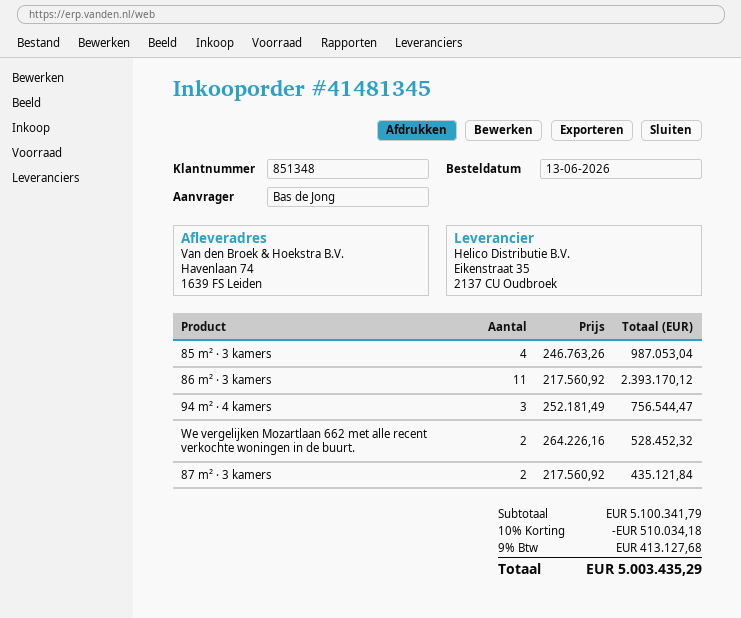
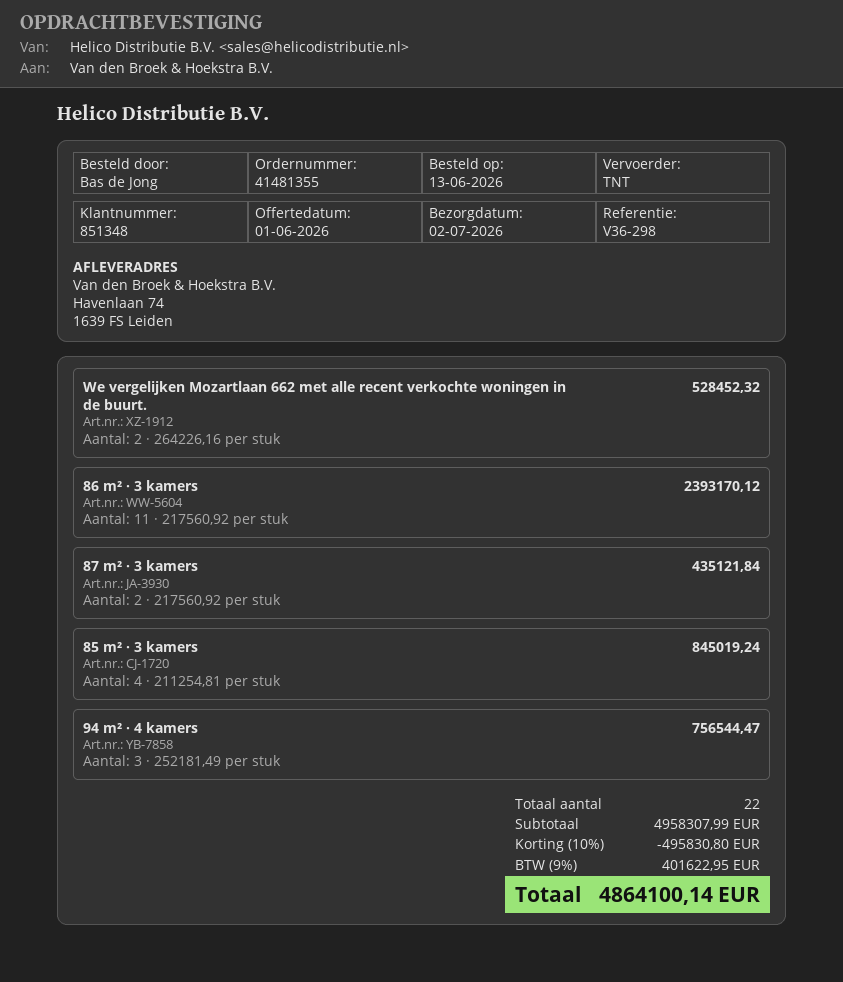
order number: 41481345 -> 41481355
85 m² · 3 kamers: 4 x 246763.26 = 987053.04 -> 4 x 211254.81 = 845019.24
subtotal: 5100341.79 -> 4958307.99
discount: 10% = 510034.18 -> 10% = 495830.80
tax: 9% = 413127.68 -> 9% = 401622.95
total: 5003435.29 -> 4864100.14

